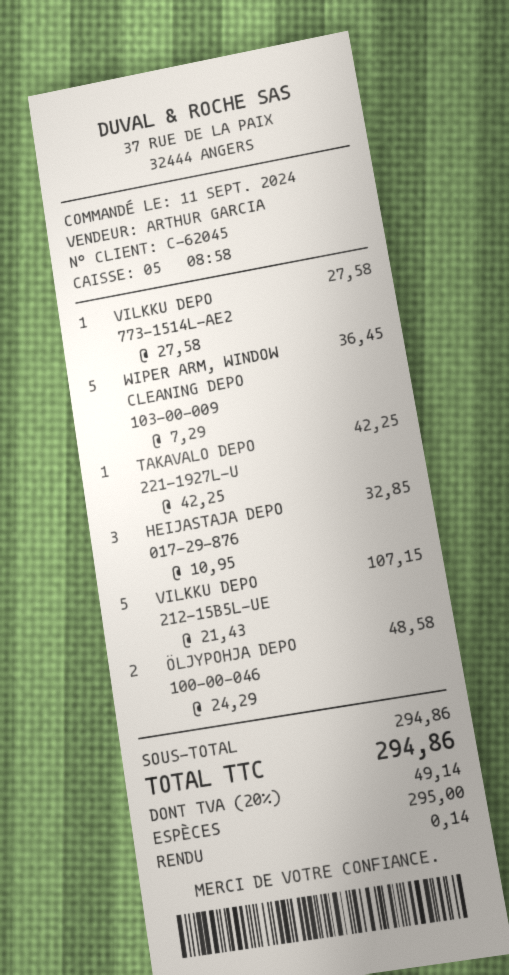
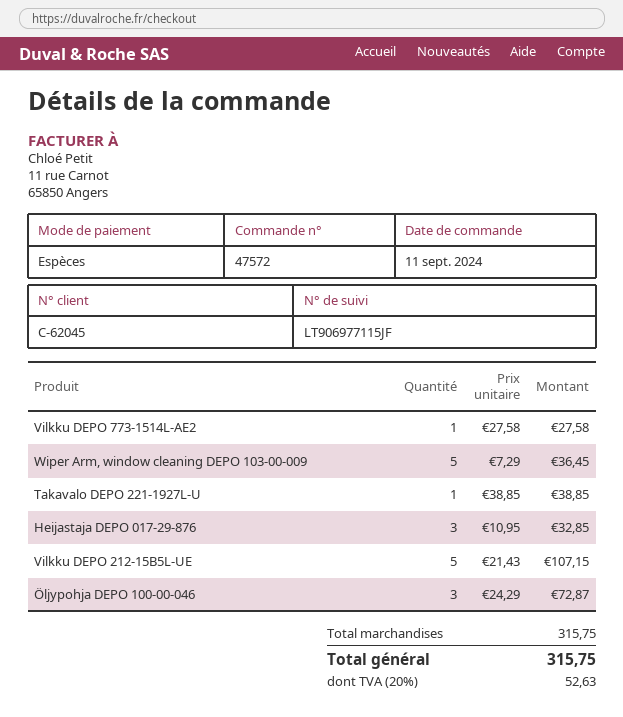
TAKAVALO DEPO 221-1927L-U: 1 x 42.25 = 42.25 -> 1 x 38.85 = 38.85
ÖLJYPOHJA DEPO 100-00-046: 2 x 24.29 = 48.58 -> 3 x 24.29 = 72.87
subtotal: 294.86 -> 315.75
tax: 20% = 49.14 -> 20% = 52.63
total: 294.86 -> 315.75

